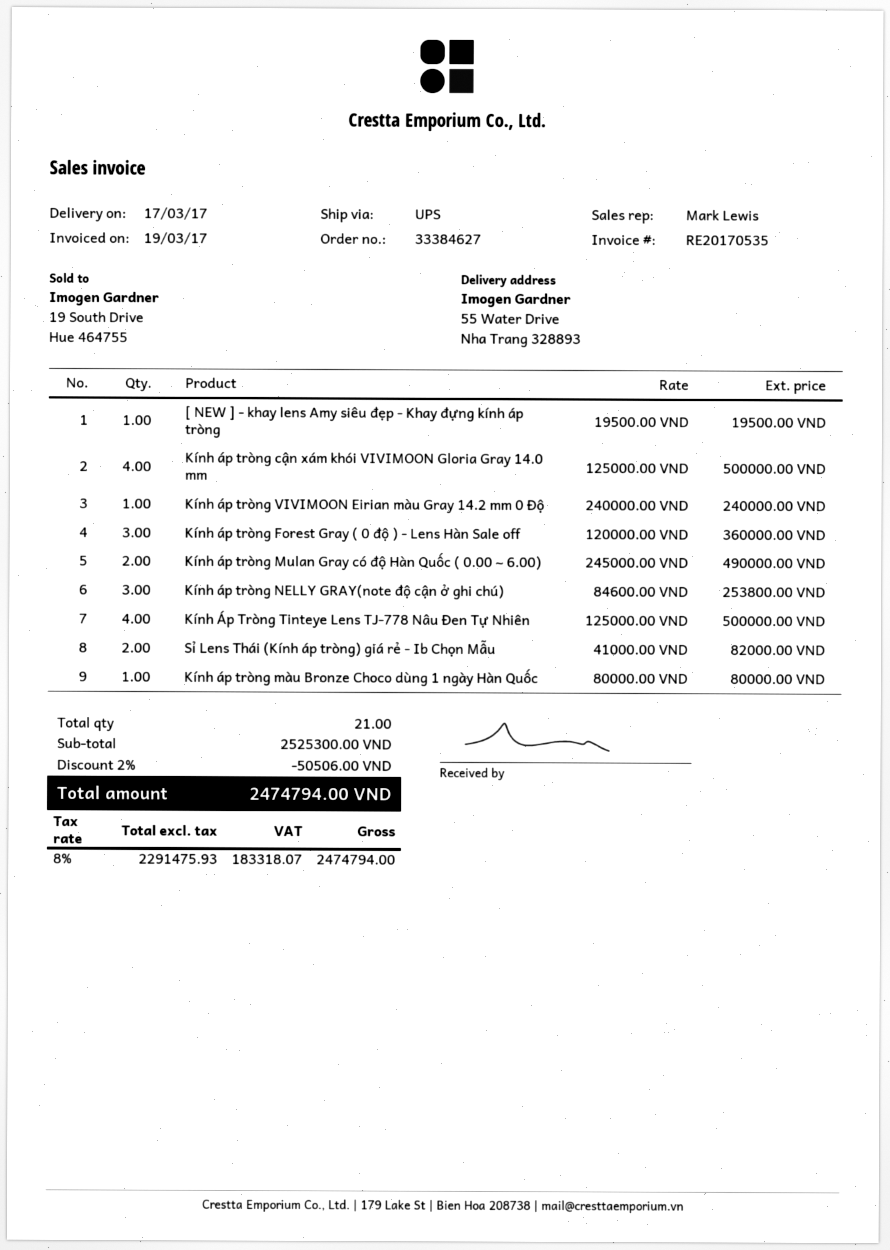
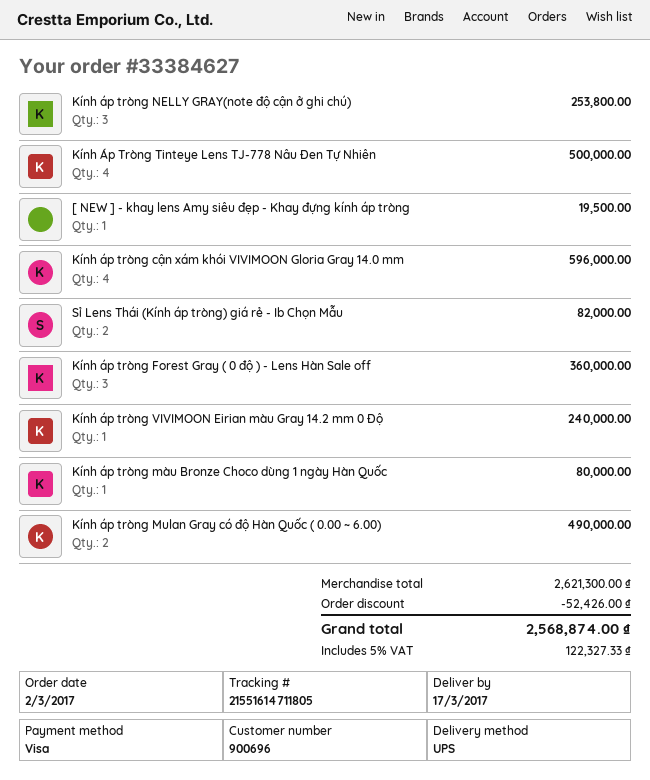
Kính áp tròng cận xám khói VIVIMOON Gloria Gray 14.0 mm: 4 for 500000.00 -> 4 for 596000.00
subtotal: 2525300.00 -> 2621300.00
discount: 50506.00 -> 52426.00
tax: 8% = 183318.07 -> 5% = 122327.33
total: 2474794.00 -> 2568874.00

